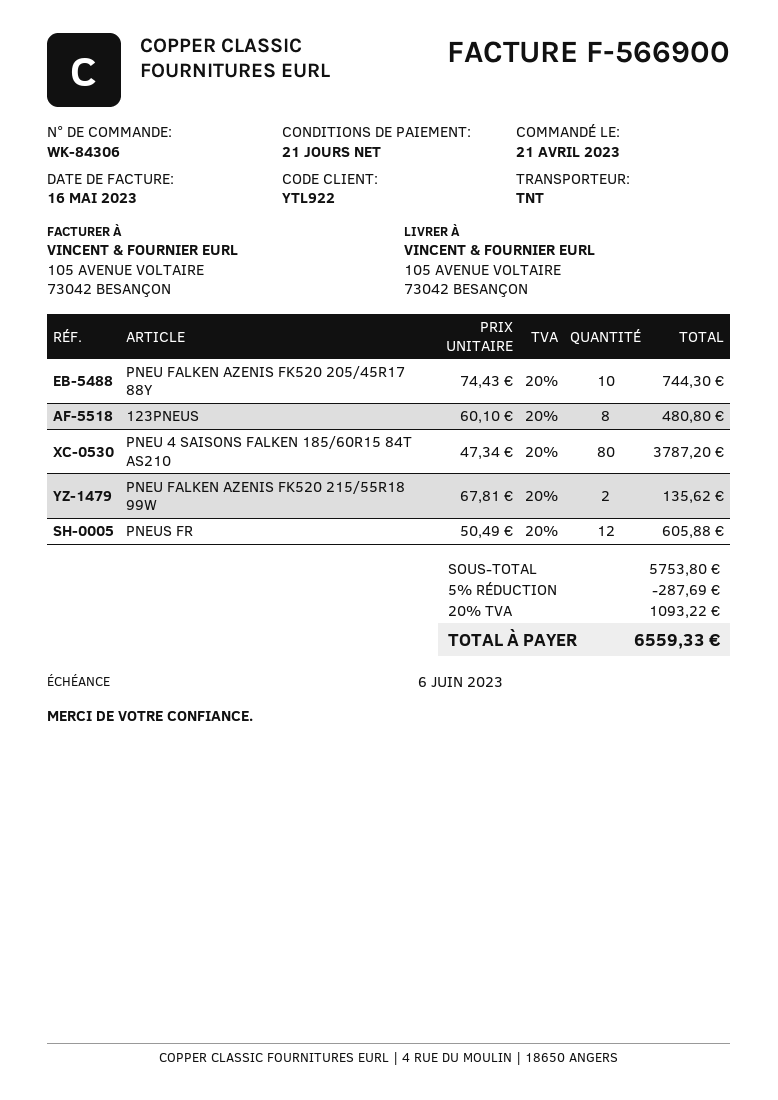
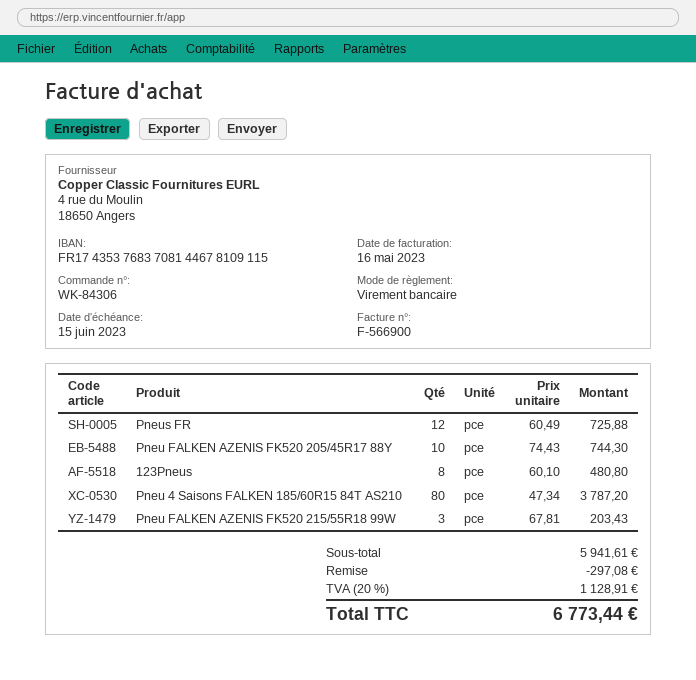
due date: 2023-06-06 -> 2023-06-15
PNEU FALKEN AZENIS FK520 215/55R18 99W: 2 x 67.81 = 135.62 -> 3 x 67.81 = 203.43
PNEUS FR: 12 x 50.49 = 605.88 -> 12 x 60.49 = 725.88
subtotal: 5753.80 -> 5941.61
discount: 287.69 -> 297.08
tax: 20% = 1093.22 -> 20% = 1128.91
total: 6559.33 -> 6773.44

